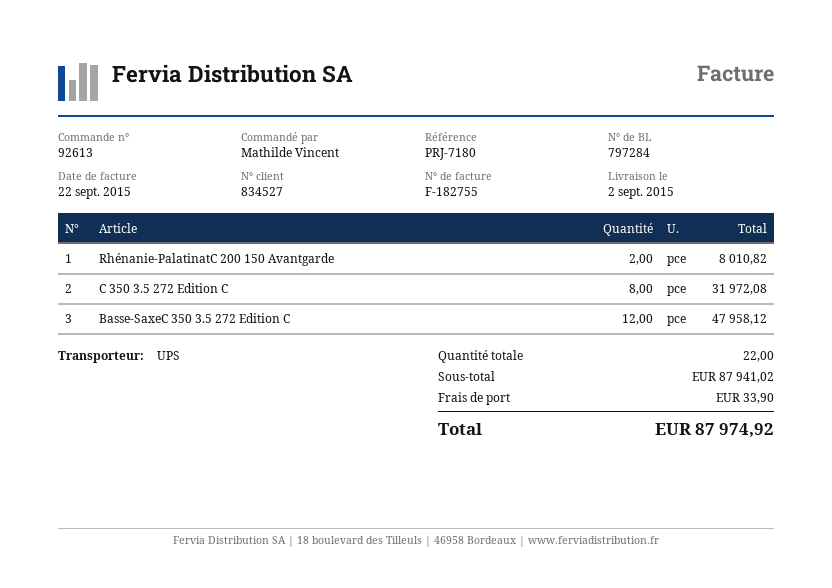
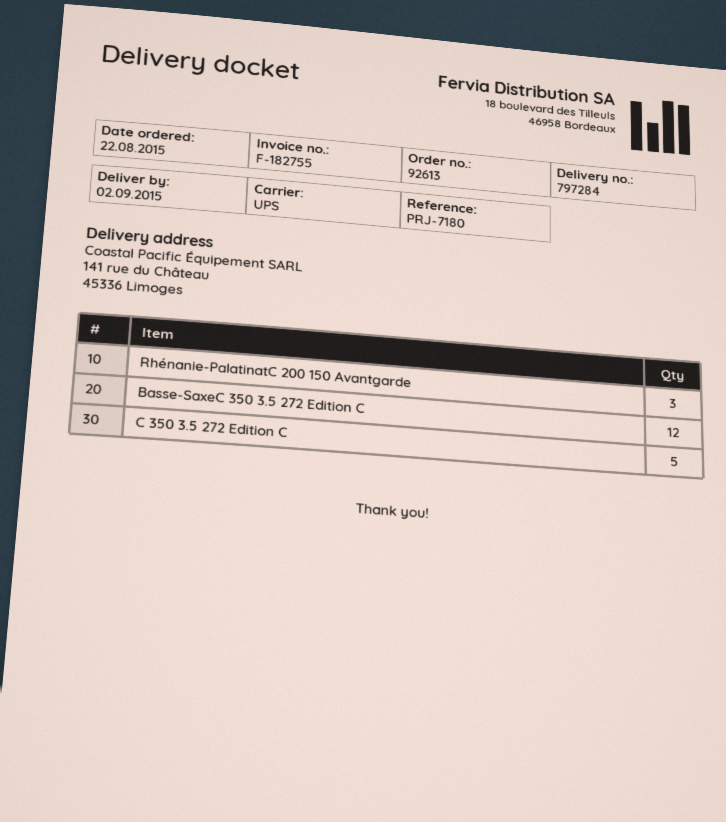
Rhénanie-PalatinatC 200 150 Avantgarde: 2 -> 3
C 350 3.5 272 Edition C: 8 -> 5

